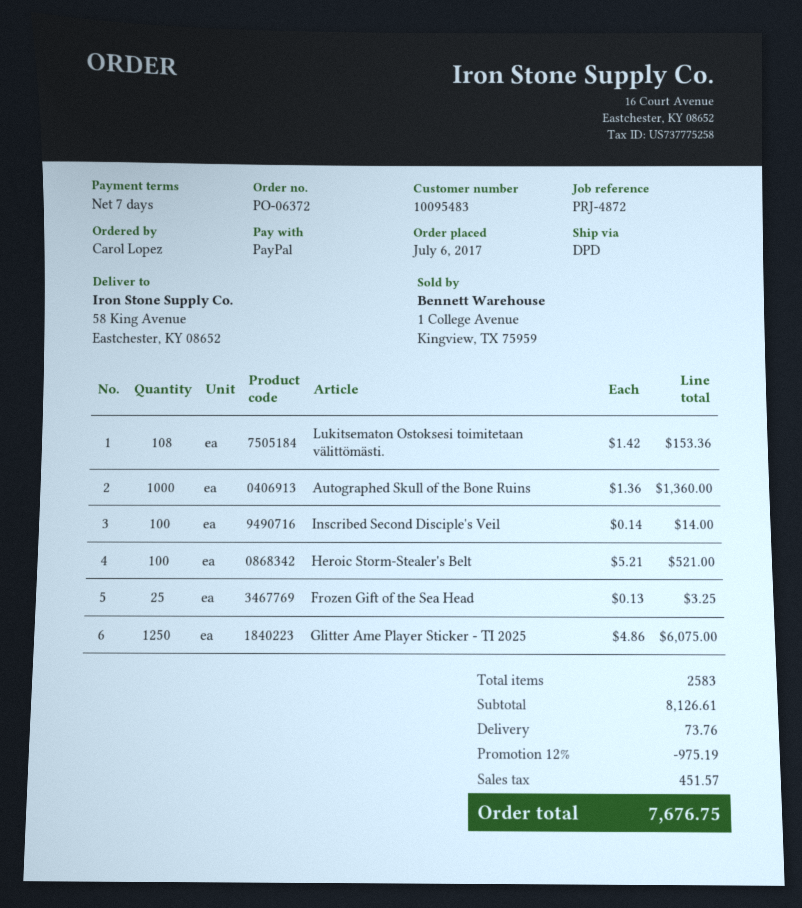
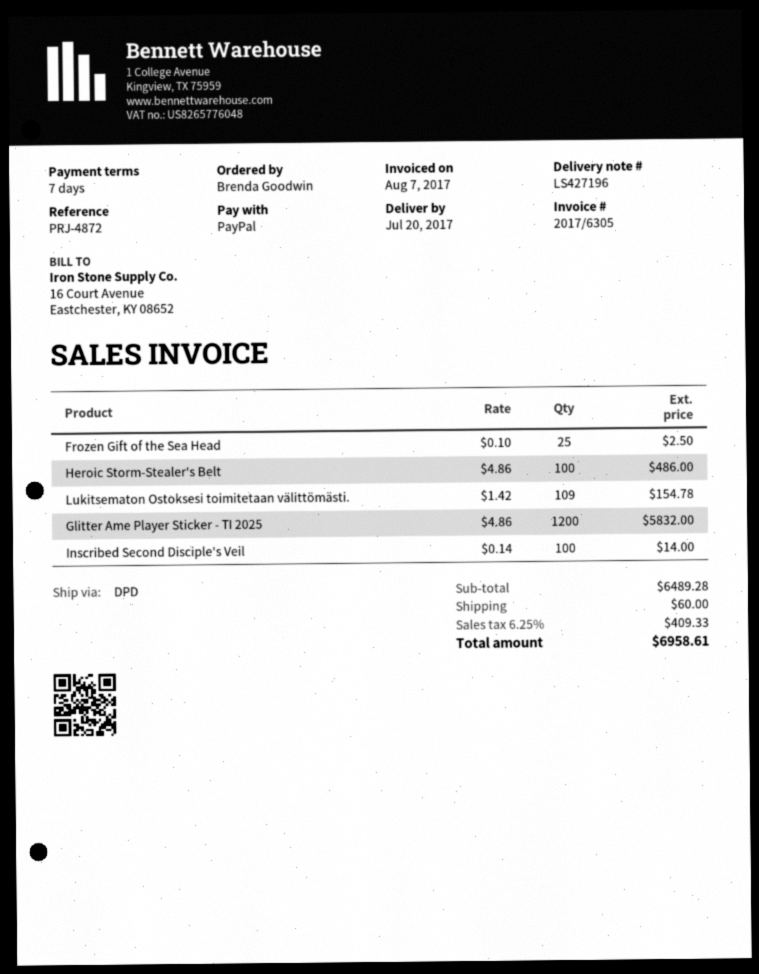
ordered by: Carol Lopez -> Brenda Goodwin
Lukitsematon Ostoksesi toimitetaan välittömästi.: 108 x 1.42 = 153.36 -> 109 x 1.42 = 154.78
Autographed Skull of the Bone Ruins: 1000 x 1.36 = 1360.00 -> none
Heroic Storm-Stealer's Belt: 100 x 5.21 = 521.00 -> 100 x 4.86 = 486.00
Frozen Gift of the Sea Head: 25 x 0.13 = 3.25 -> 25 x 0.10 = 2.50
Glitter Ame Player Sticker - TI 2025: 1250 x 4.86 = 6075.00 -> 1200 x 4.86 = 5832.00
subtotal: 8126.61 -> 6489.28
discount: 12% = 975.19 -> none
shipping: 73.76 -> 60.00
tax: 451.57 -> 409.33
total: 7676.75 -> 6958.61

